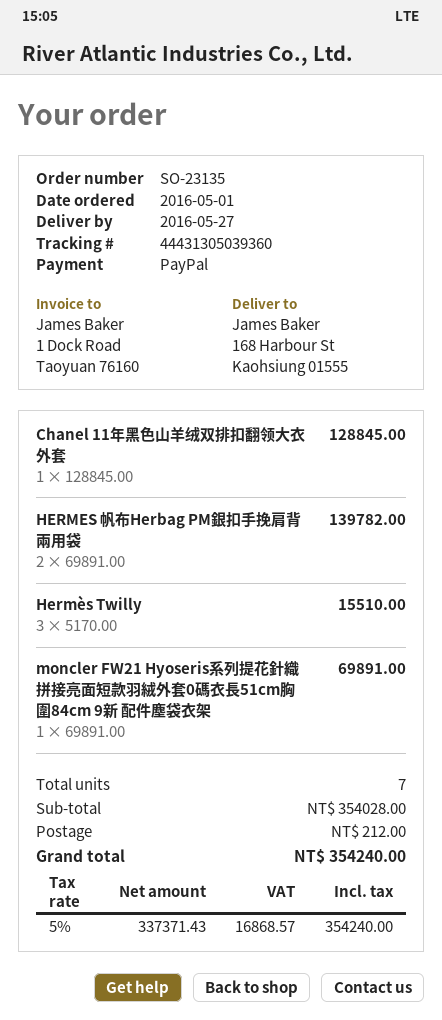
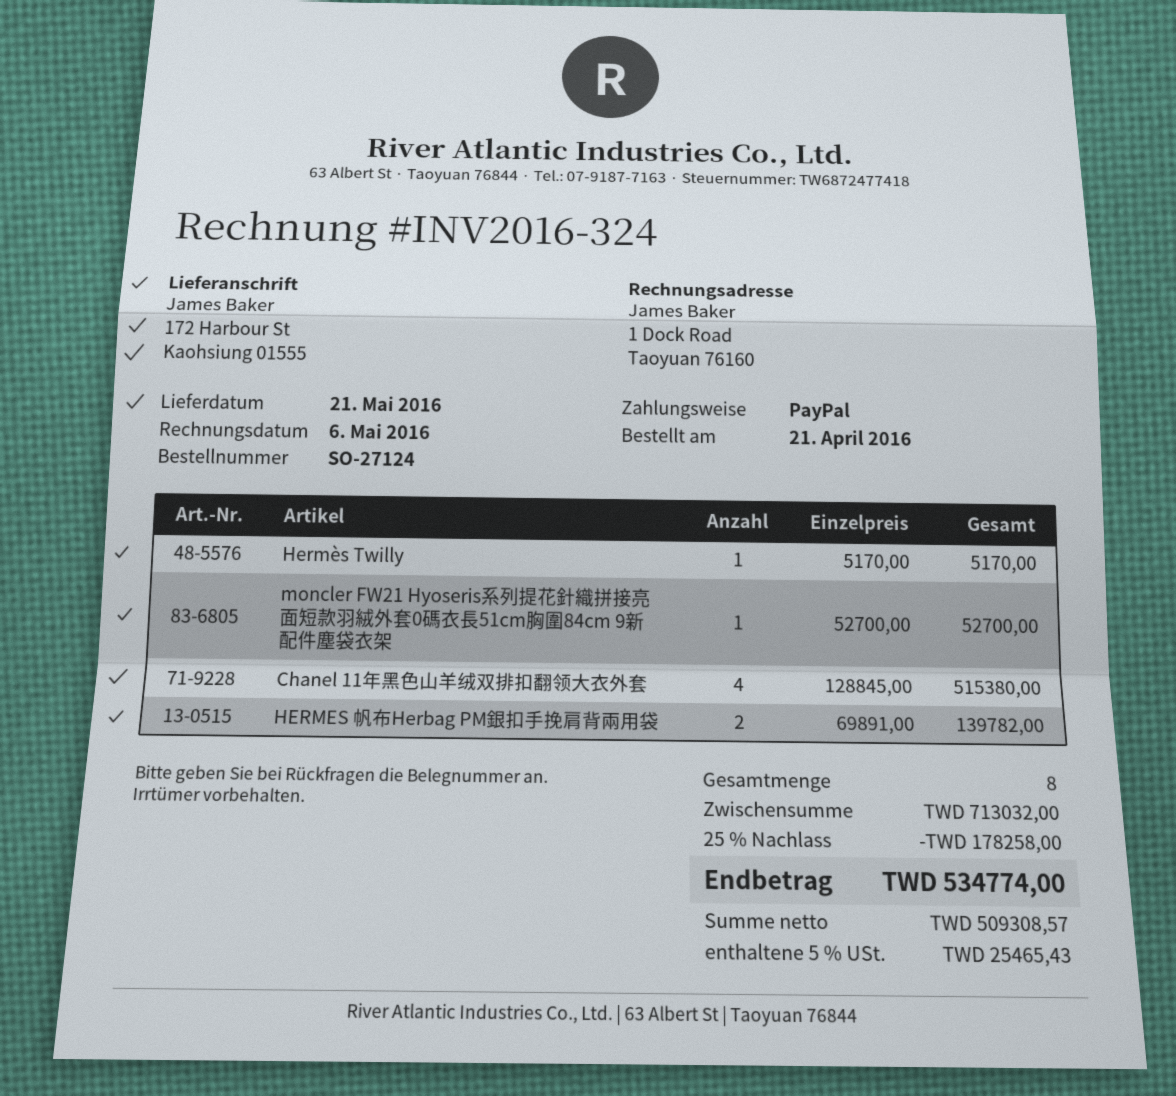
order number: SO-23135 -> SO-27124
order date: 2016-05-01 -> 2016-04-21
delivery date: 2016-05-27 -> 2016-05-21
ship to: 168 Harbour St, Kaohsiung 01555 -> 172 Harbour St, Kaohsiung 01555
Chanel 11年黑色山羊绒双排扣翻领大衣外套: 1 x 128845.00 = 128845.00 -> 4 x 128845.00 = 515380.00
Hermès Twilly: 3 x 5170.00 = 15510.00 -> 1 x 5170.00 = 5170.00
moncler FW21 Hyoseris系列提花針織拼接亮面短款羽絨外套0碼衣長51cm胸圍84cm 9新 配件塵袋衣架: 1 x 69891.00 = 69891.00 -> 1 x 52700.00 = 52700.00
total quantity: 7 -> 8
subtotal: 354028.00 -> 713032.00
discount: none -> 25% = 178258.00
shipping: 212.00 -> none
net: 337371.43 -> 509308.57
tax: 5% = 16868.57 -> 5% = 25465.43
total: 354240.00 -> 534774.00

